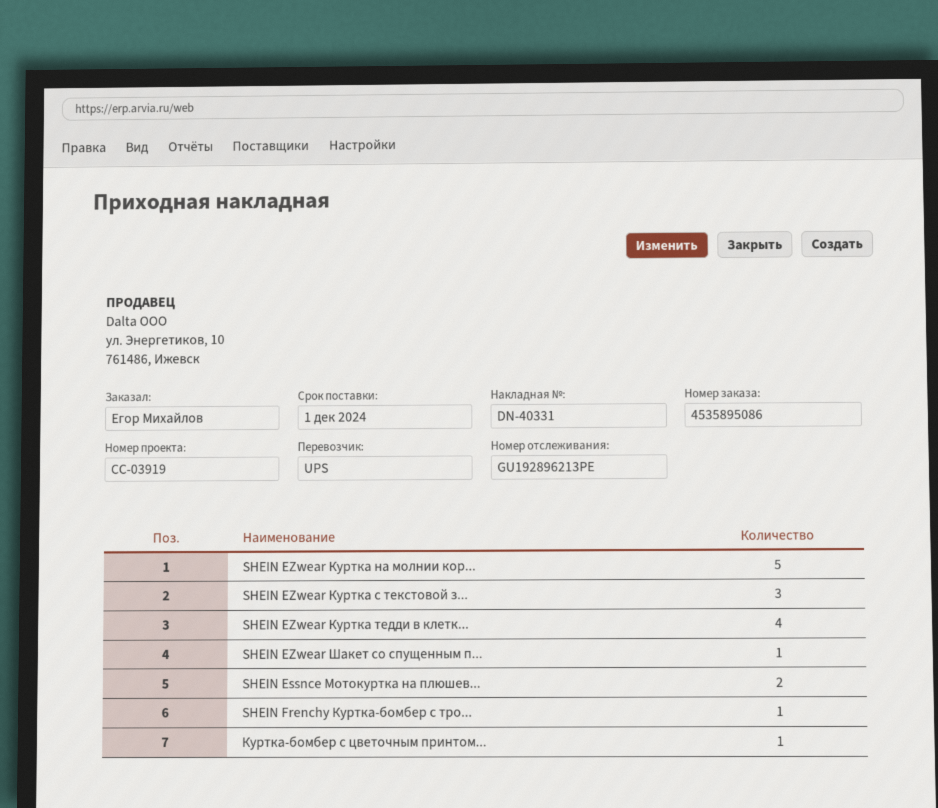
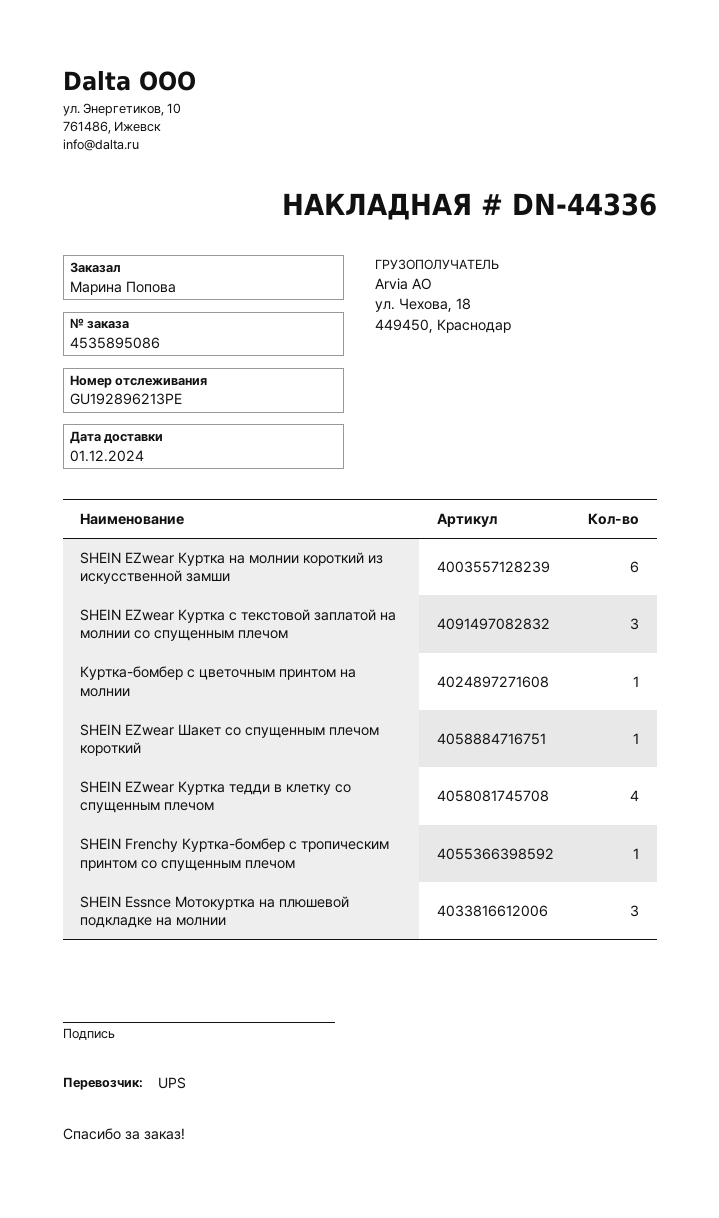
delivery note number: DN-40331 -> DN-44336
ordered by: Егор Михайлов -> Марина Попова
SHEIN EZwear Куртка на молнии кор...: 5 -> 6
SHEIN Essnce Мотокуртка на плюшев...: 2 -> 3

